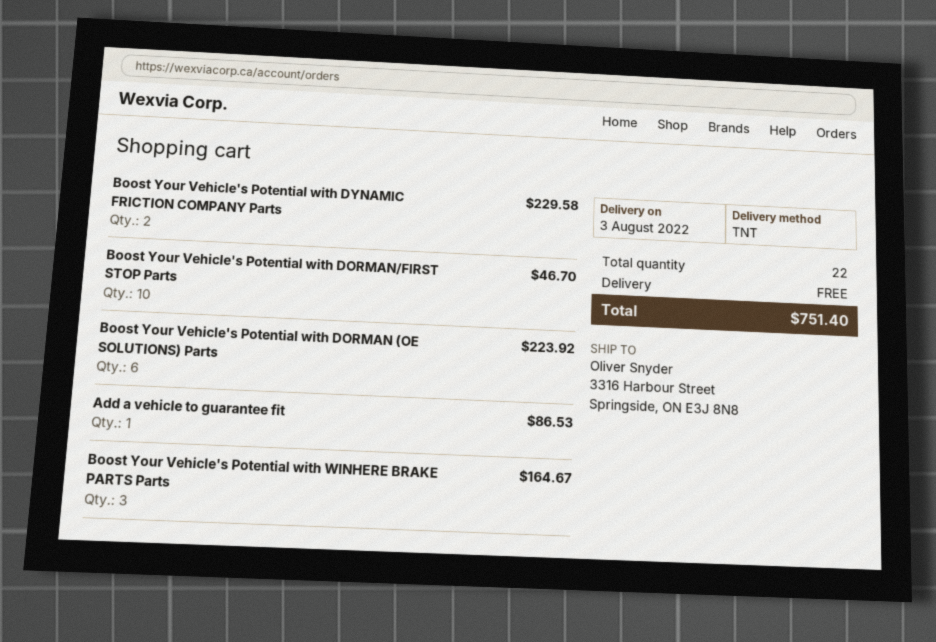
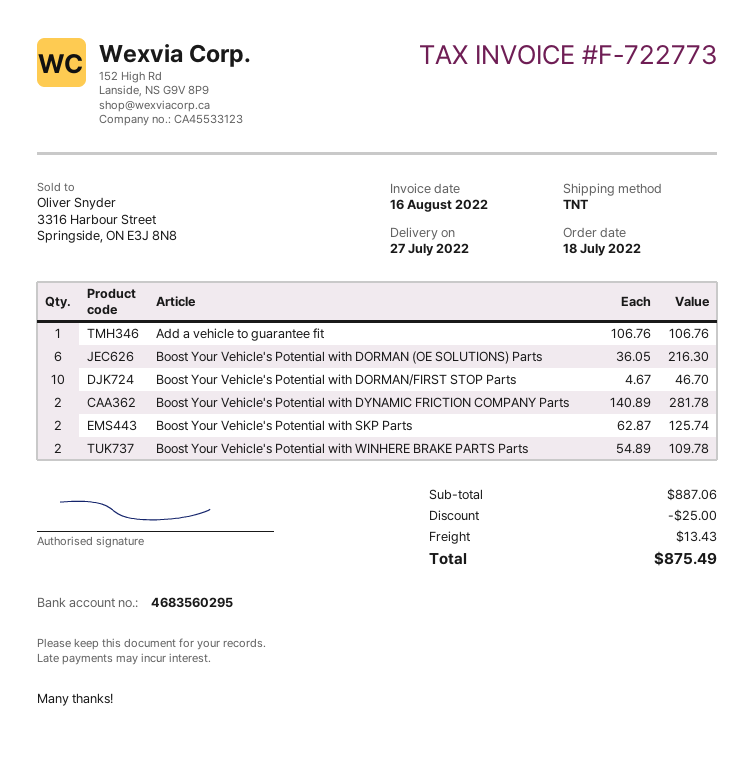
delivery date: 2022-08-03 -> 2022-07-27
Boost Your Vehicle's Potential with DYNAMIC FRICTION COMPANY Parts: 2 for 229.58 -> 2 for 281.78
Boost Your Vehicle's Potential with DORMAN (OE SOLUTIONS) Parts: 6 for 223.92 -> 6 for 216.30
Add a vehicle to guarantee fit: 1 for 86.53 -> 1 for 106.76
Boost Your Vehicle's Potential with WINHERE BRAKE PARTS Parts: 3 for 164.67 -> 2 for 109.78
Boost Your Vehicle's Potential with SKP Parts: none -> 2 for 125.74
discount: none -> 25.00
shipping: 0.00 -> 13.43
total: 751.40 -> 875.49

